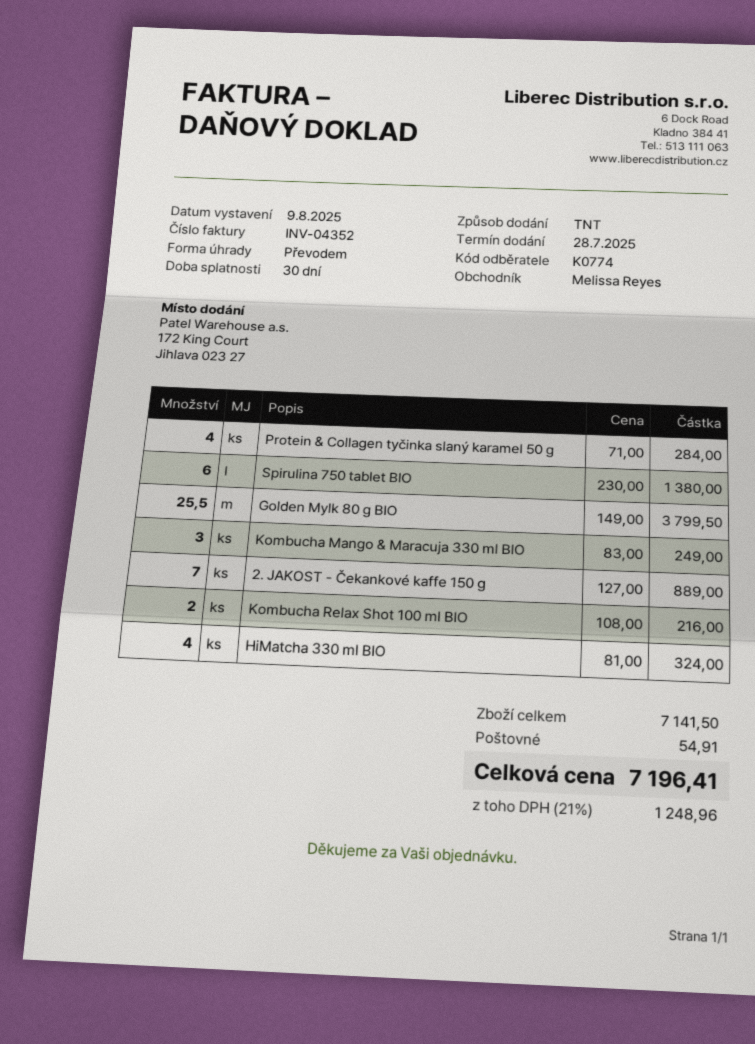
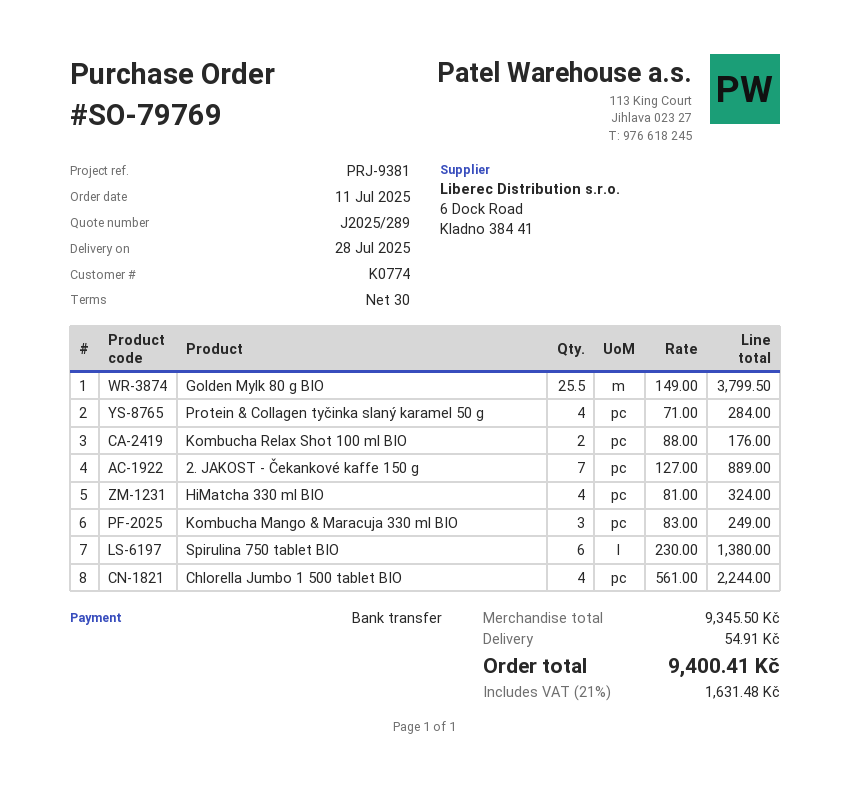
Kombucha Relax Shot 100 ml BIO: 2 x 108.00 = 216.00 -> 2 x 88.00 = 176.00
Chlorella Jumbo 1 500 tablet BIO: none -> 4 x 561.00 = 2244.00
subtotal: 7141.50 -> 9345.50
tax: 21% = 1248.96 -> 21% = 1631.48
total: 7196.41 -> 9400.41

